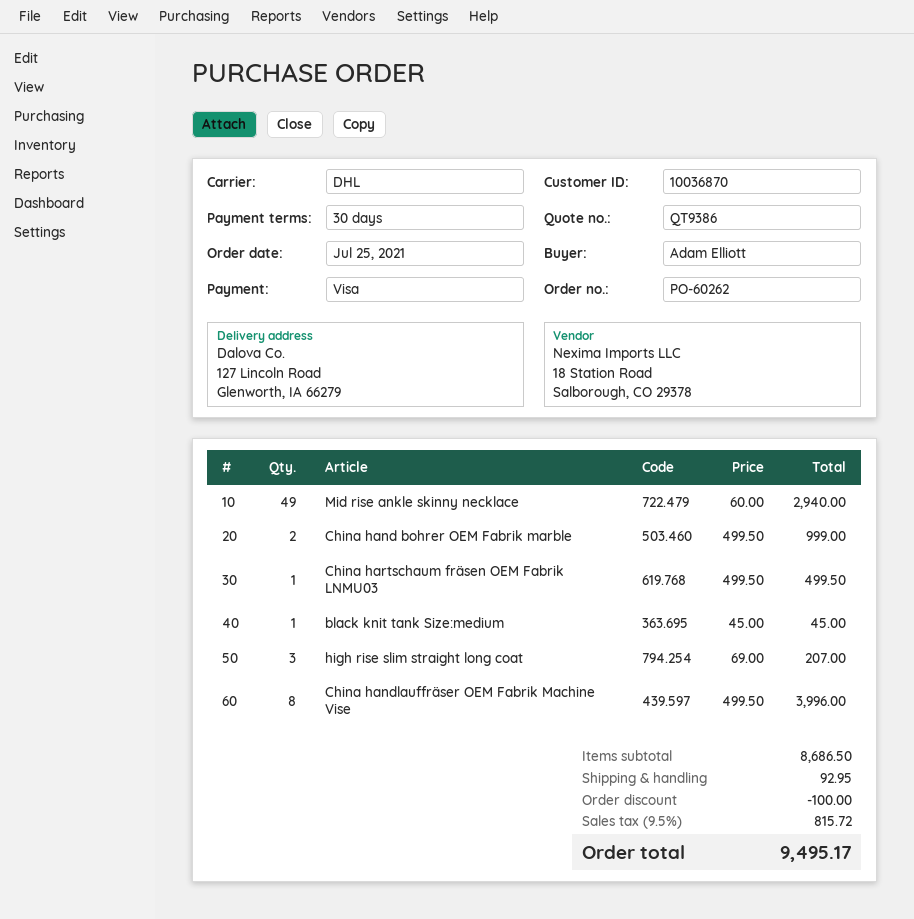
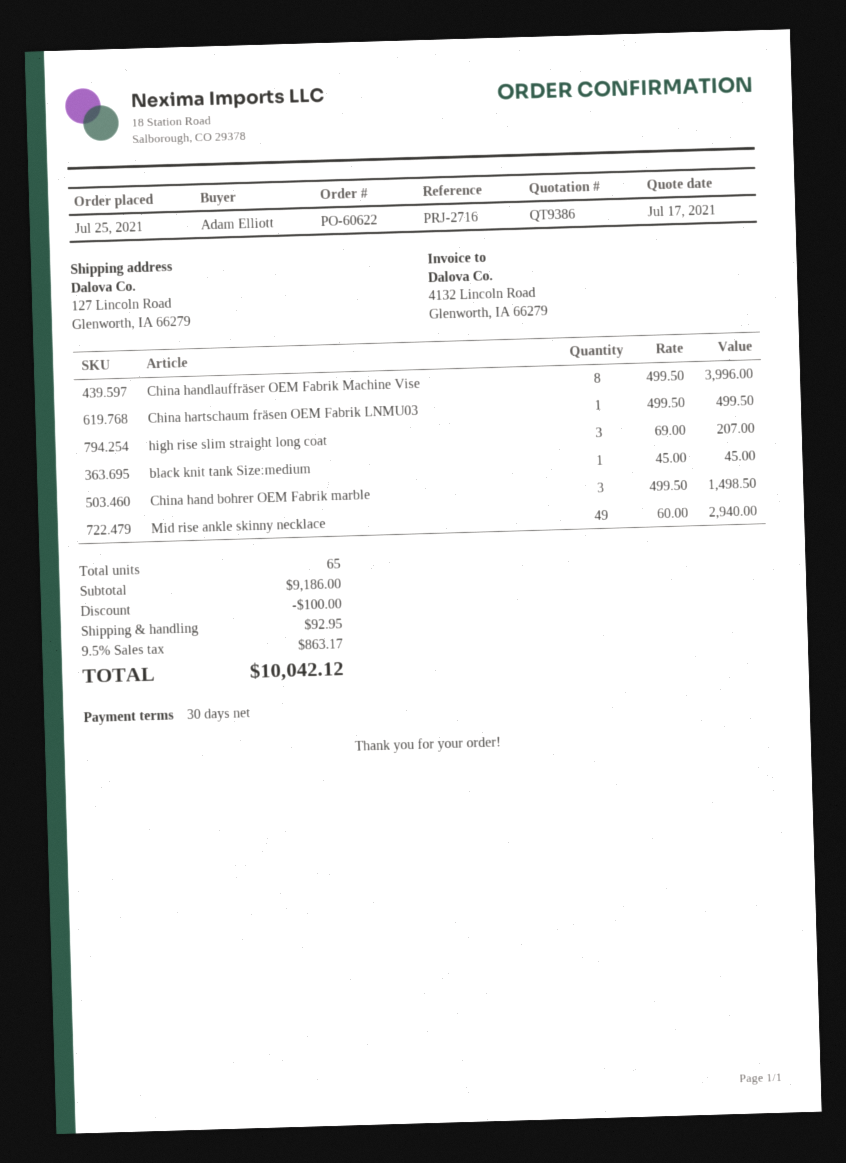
order number: PO-60262 -> PO-60622
China hand bohrer OEM Fabrik marble: 2 x 499.50 = 999.00 -> 3 x 499.50 = 1498.50
subtotal: 8686.50 -> 9186.00
tax: 9.5% = 815.72 -> 9.5% = 863.17
total: 9495.17 -> 10042.12

